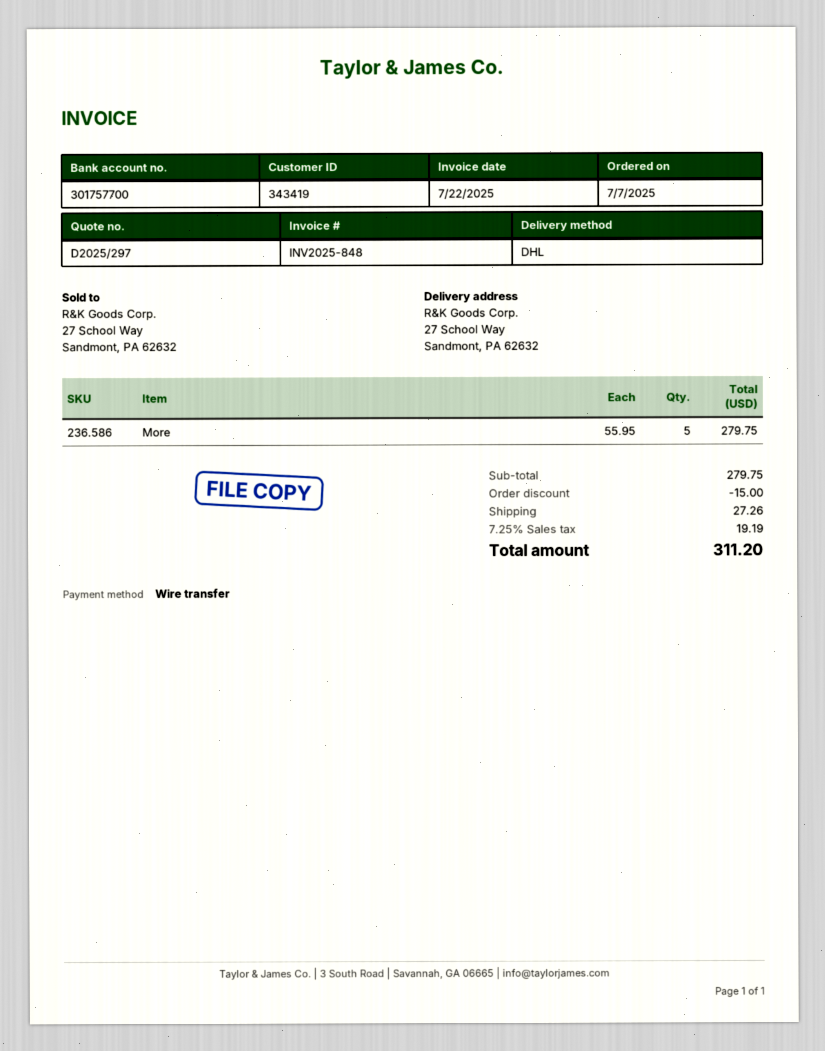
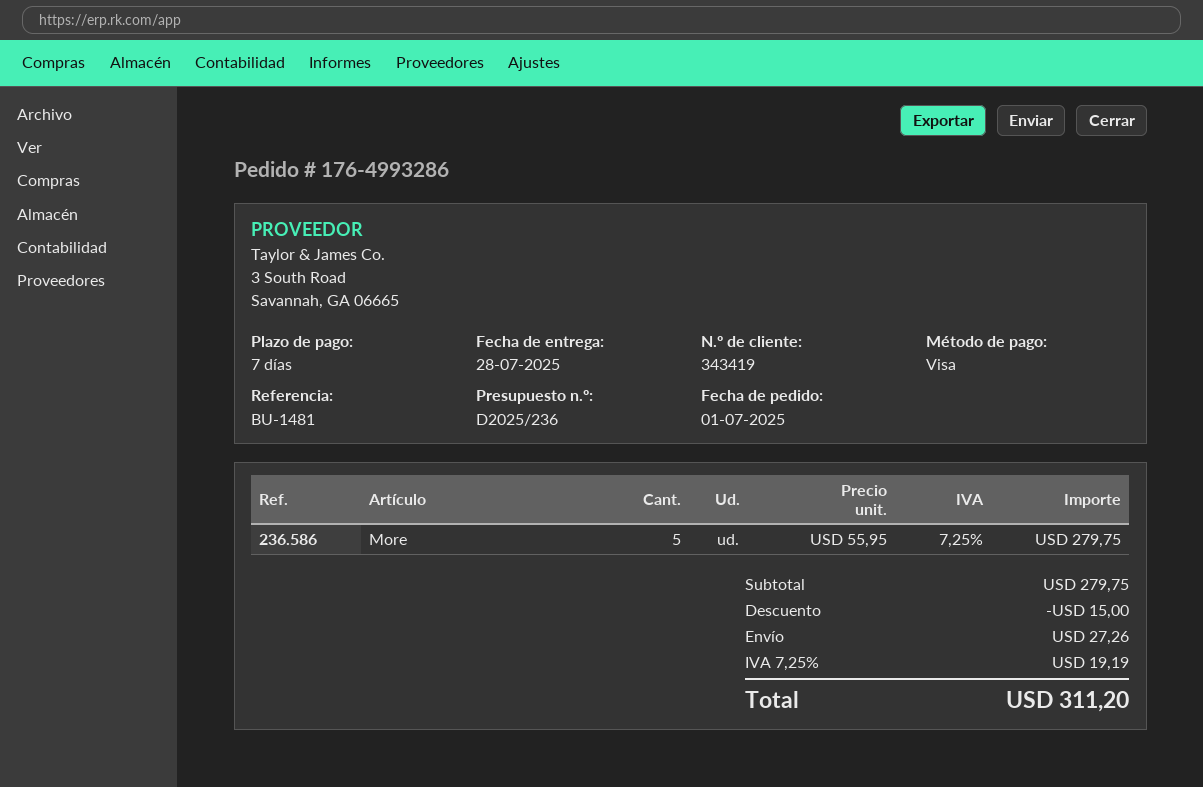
quote number: D2025/297 -> D2025/236
order date: 2025-07-07 -> 2025-07-01
payment method: bank transfer -> Visa

